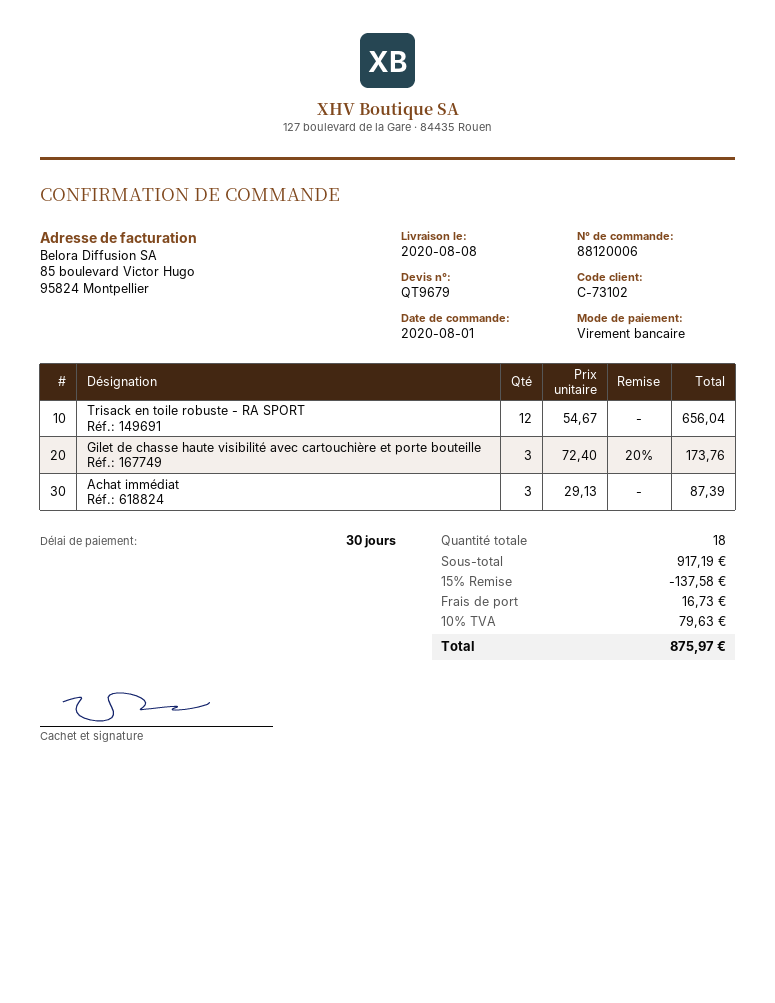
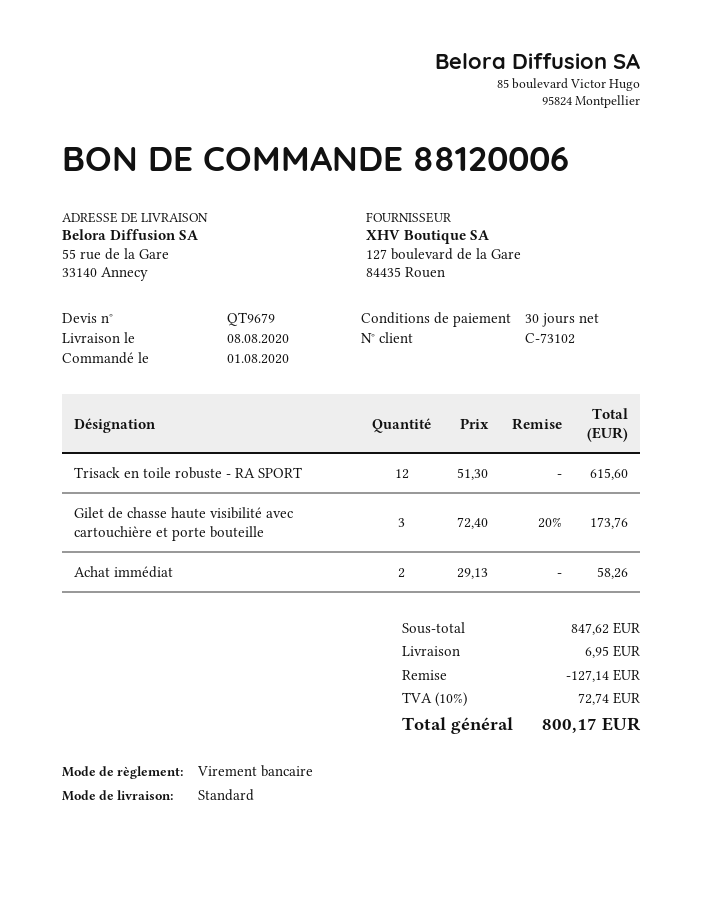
Trisack en toile robuste - RA SPORT: 12 x 54.67 = 656.04 -> 12 x 51.30 = 615.60
Achat immédiat: 3 x 29.13 = 87.39 -> 2 x 29.13 = 58.26
subtotal: 917.19 -> 847.62
discount: 137.58 -> 127.14
shipping: 16.73 -> 6.95
tax: 10% = 79.63 -> 10% = 72.74
total: 875.97 -> 800.17

